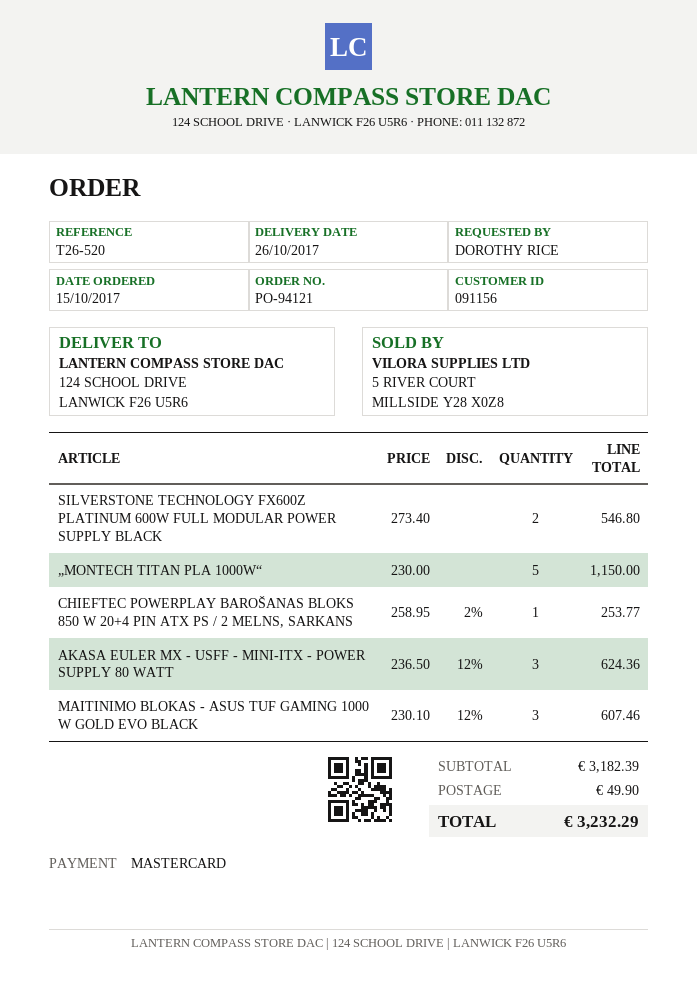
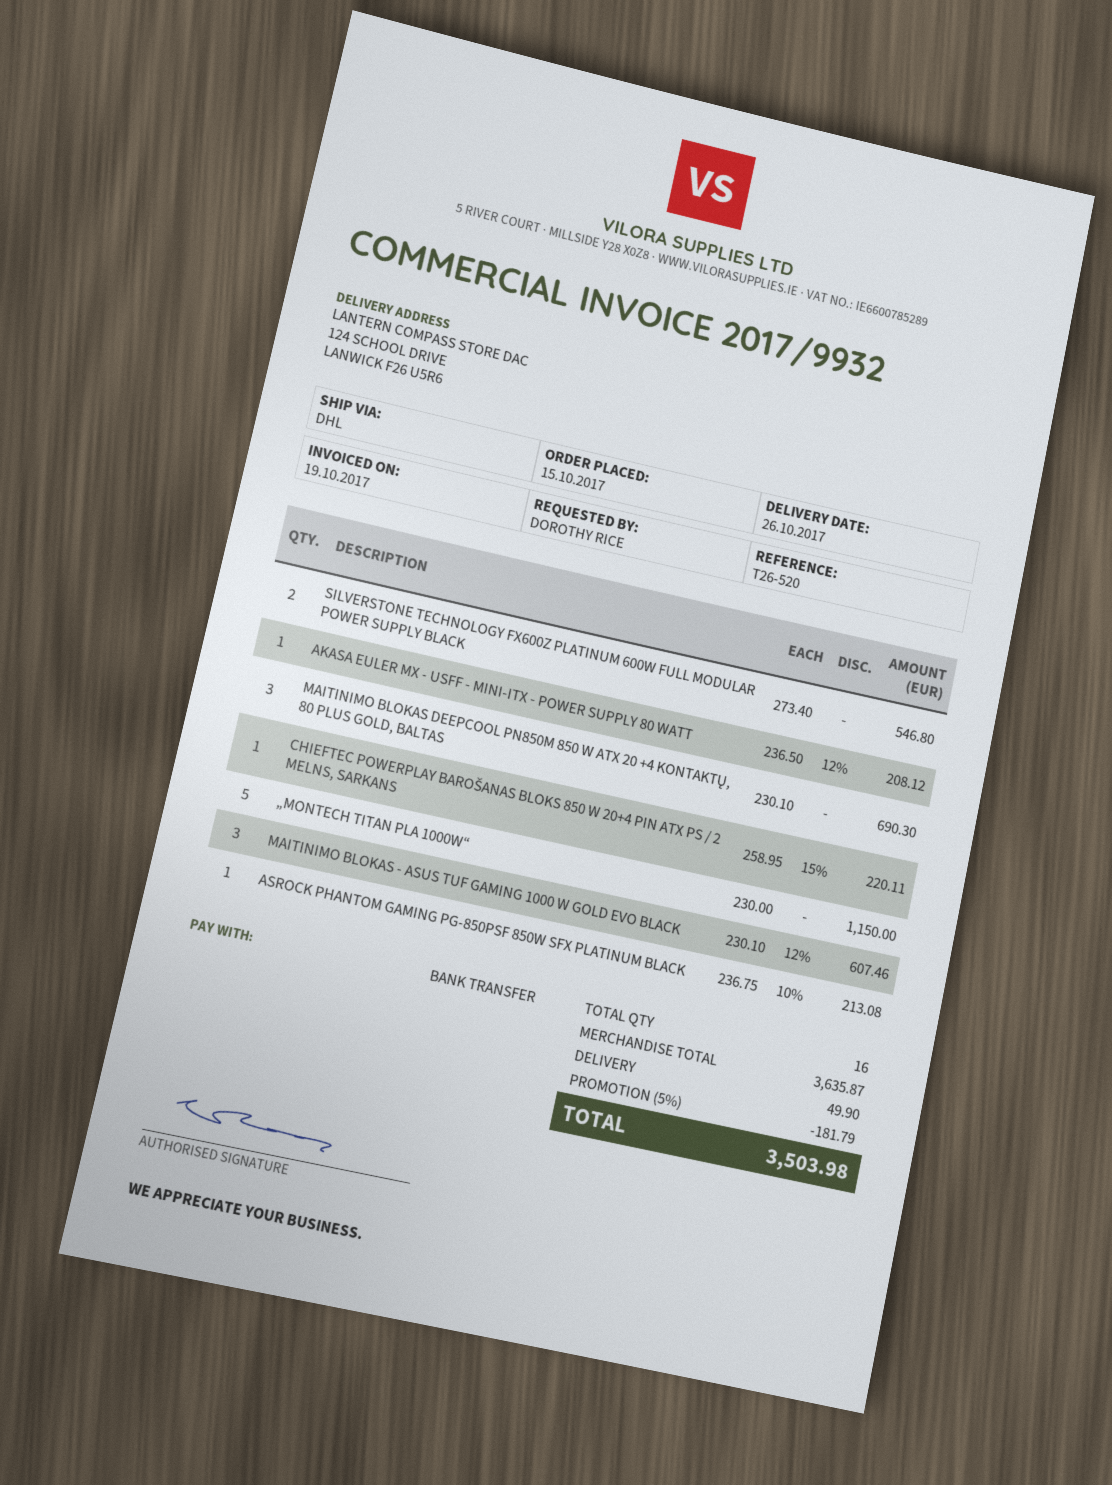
payment method: Mastercard -> bank transfer
CHIEFTEC POWERPLAY BAROŠANAS BLOKS 850 W 20+4 PIN ATX PS / 2 MELNS, SARKANS: 1 x 258.95 - 2% = 253.77 -> 1 x 258.95 - 15% = 220.11
AKASA EULER MX - USFF - MINI-ITX - POWER SUPPLY 80 WATT: 3 x 236.50 - 12% = 624.36 -> 1 x 236.50 - 12% = 208.12
MAITINIMO BLOKAS DEEPCOOL PN850M 850 W ATX 20 +4 KONTAKTŲ, 80 PLUS GOLD, BALTAS: none -> 3 x 230.10 = 690.30
ASROCK PHANTOM GAMING PG-850PSF 850W SFX PLATINUM BLACK: none -> 1 x 236.75 - 10% = 213.08
subtotal: 3182.39 -> 3635.87
discount: none -> 5% = 181.79
total: 3232.29 -> 3503.98

